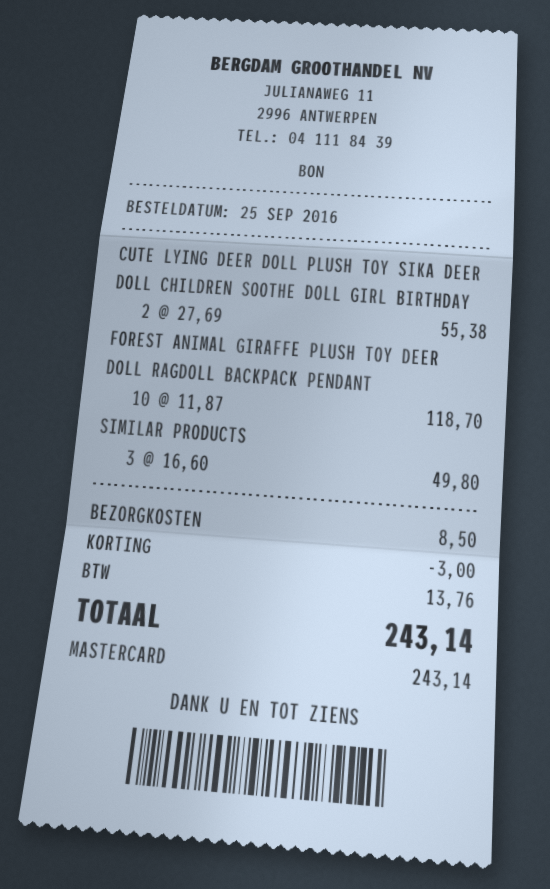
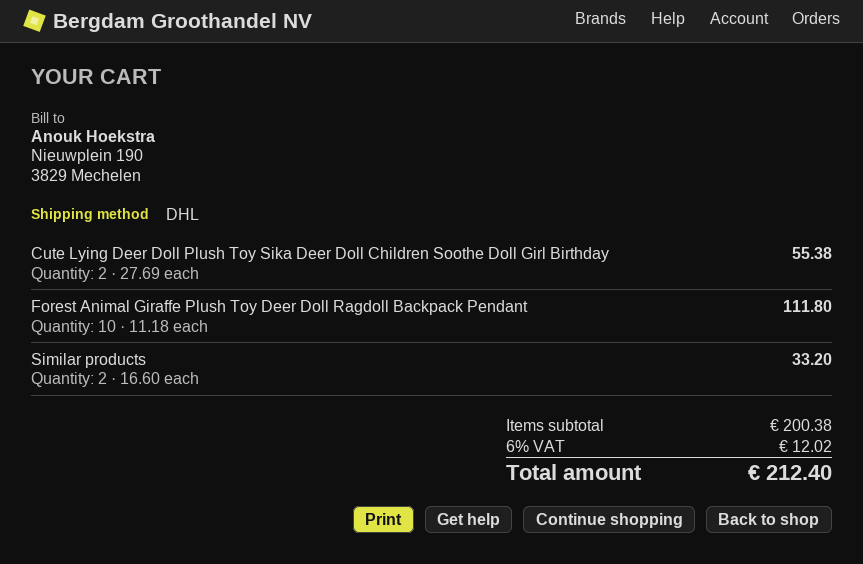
FOREST ANIMAL GIRAFFE PLUSH TOY DEER DOLL RAGDOLL BACKPACK PENDANT: 10 x 11.87 = 118.70 -> 10 x 11.18 = 111.80
SIMILAR PRODUCTS: 3 x 16.60 = 49.80 -> 2 x 16.60 = 33.20
discount: 3.00 -> none
shipping: 8.50 -> none
tax: 13.76 -> 12.02
total: 243.14 -> 212.40

